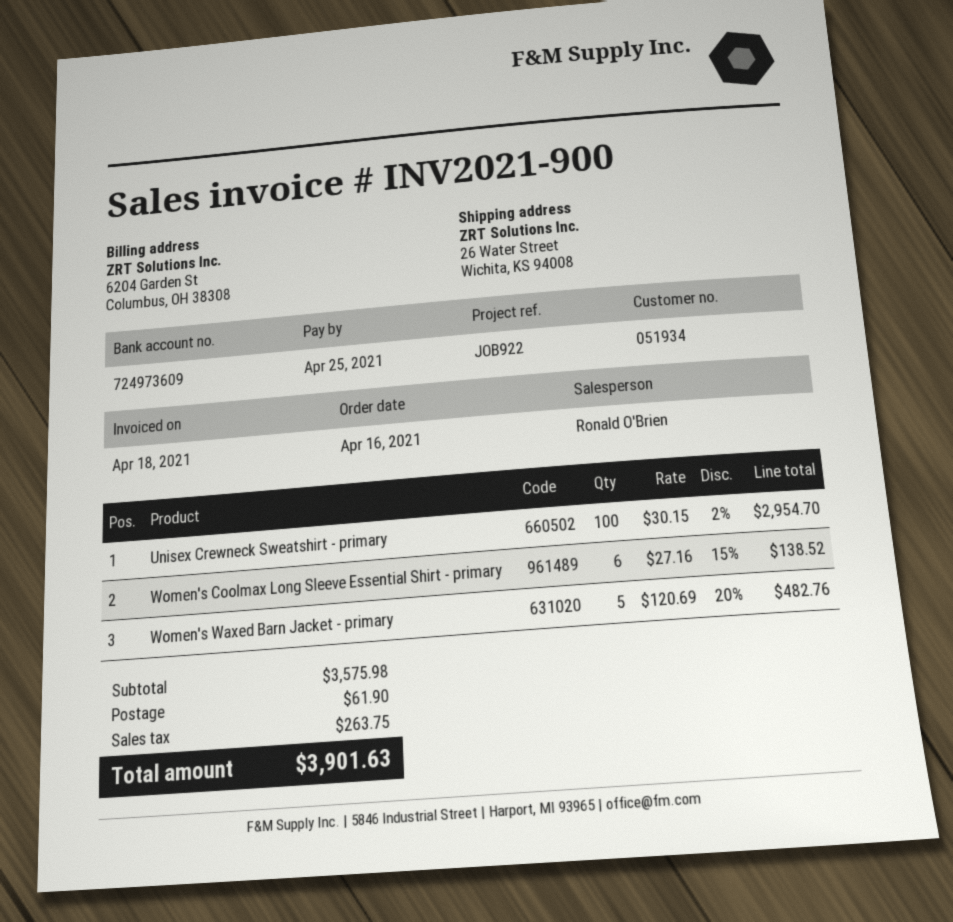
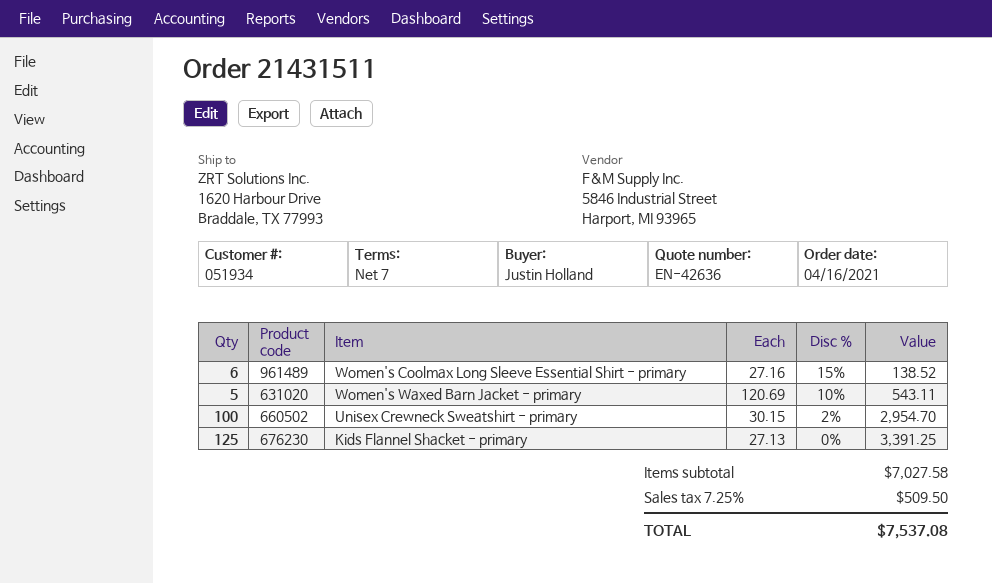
ship to: 26 Water Street, Wichita, KS 94008 -> 1620 Harbour Drive, Braddale, TX 77993
Women's Waxed Barn Jacket - primary: 5 x 120.69 - 20% = 482.76 -> 5 x 120.69 - 10% = 543.11
Kids Flannel Shacket - primary: none -> 125 x 27.13 = 3391.25
subtotal: 3575.98 -> 7027.58
shipping: 61.90 -> none
tax: 263.75 -> 509.50
total: 3901.63 -> 7537.08

